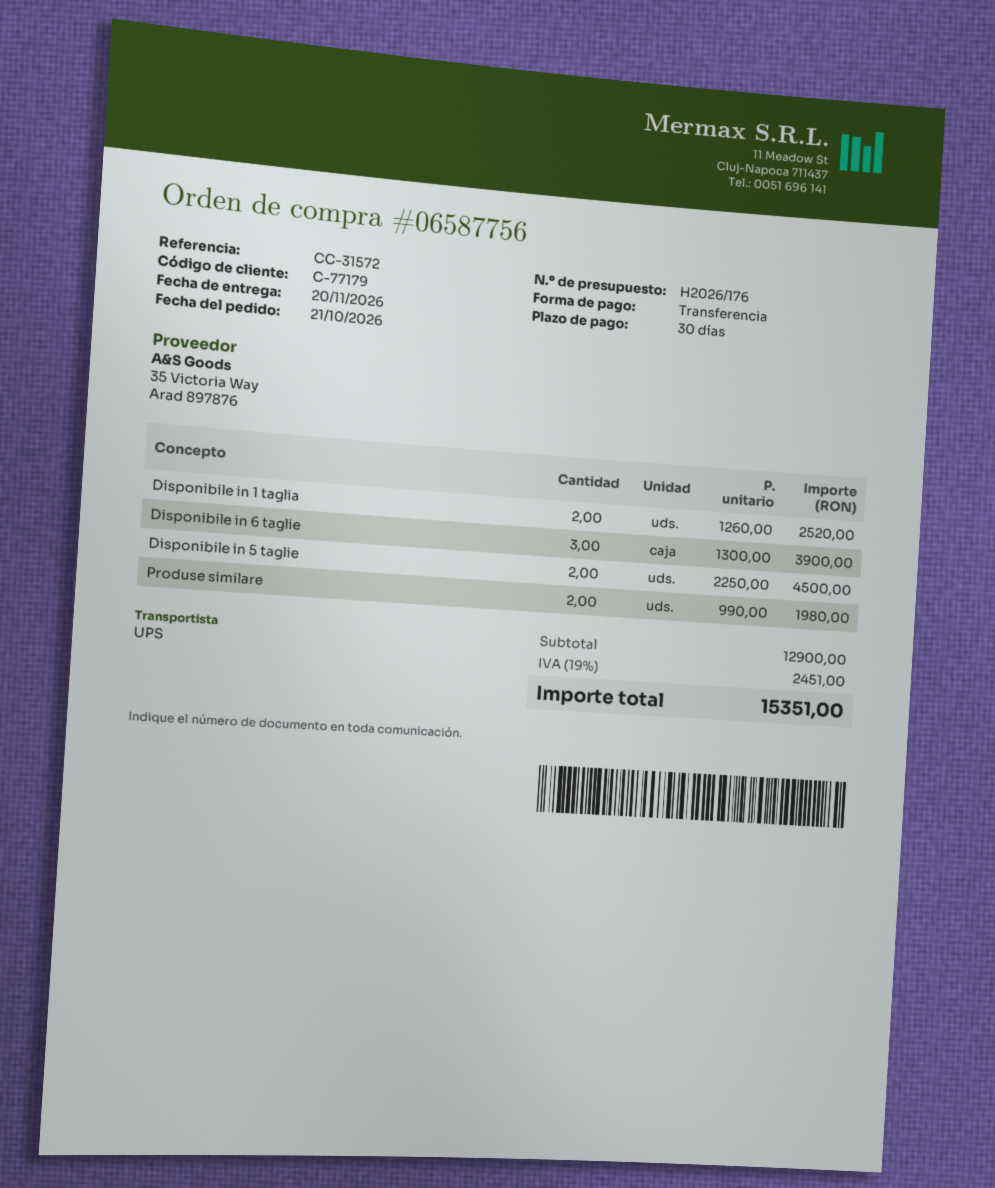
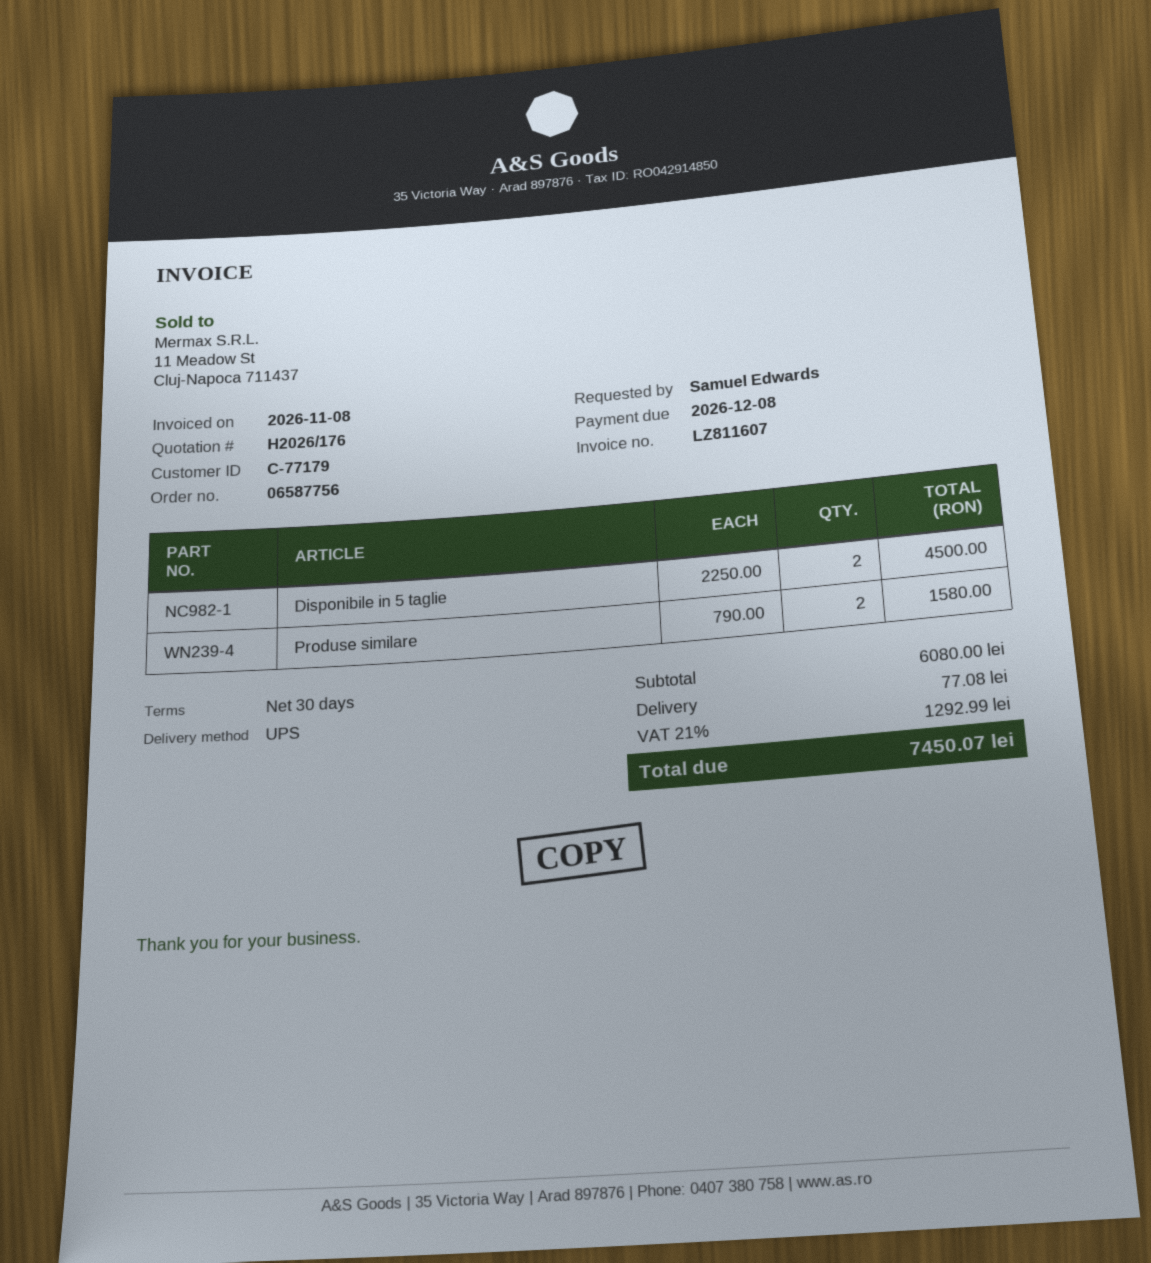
Disponibile in 1 taglia: 2 x 1260.00 = 2520.00 -> none
Disponibile in 6 taglie: 3 x 1300.00 = 3900.00 -> none
Produse similare: 2 x 990.00 = 1980.00 -> 2 x 790.00 = 1580.00
subtotal: 12900.00 -> 6080.00
shipping: none -> 77.08
tax: 19% = 2451.00 -> 21% = 1292.99
total: 15351.00 -> 7450.07

